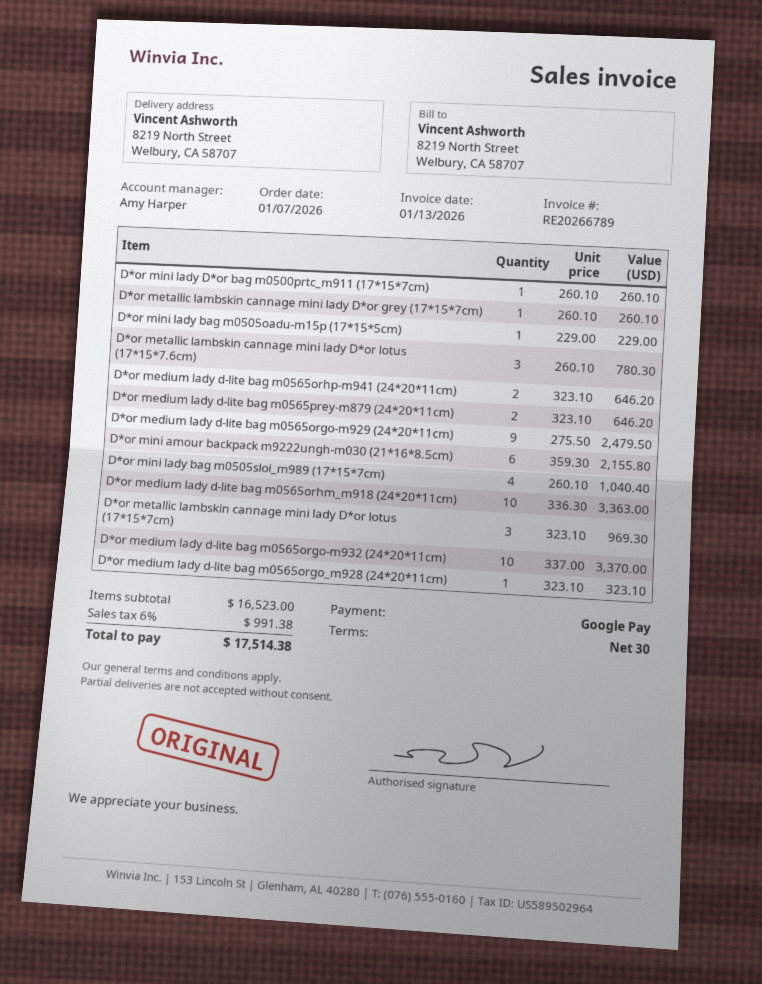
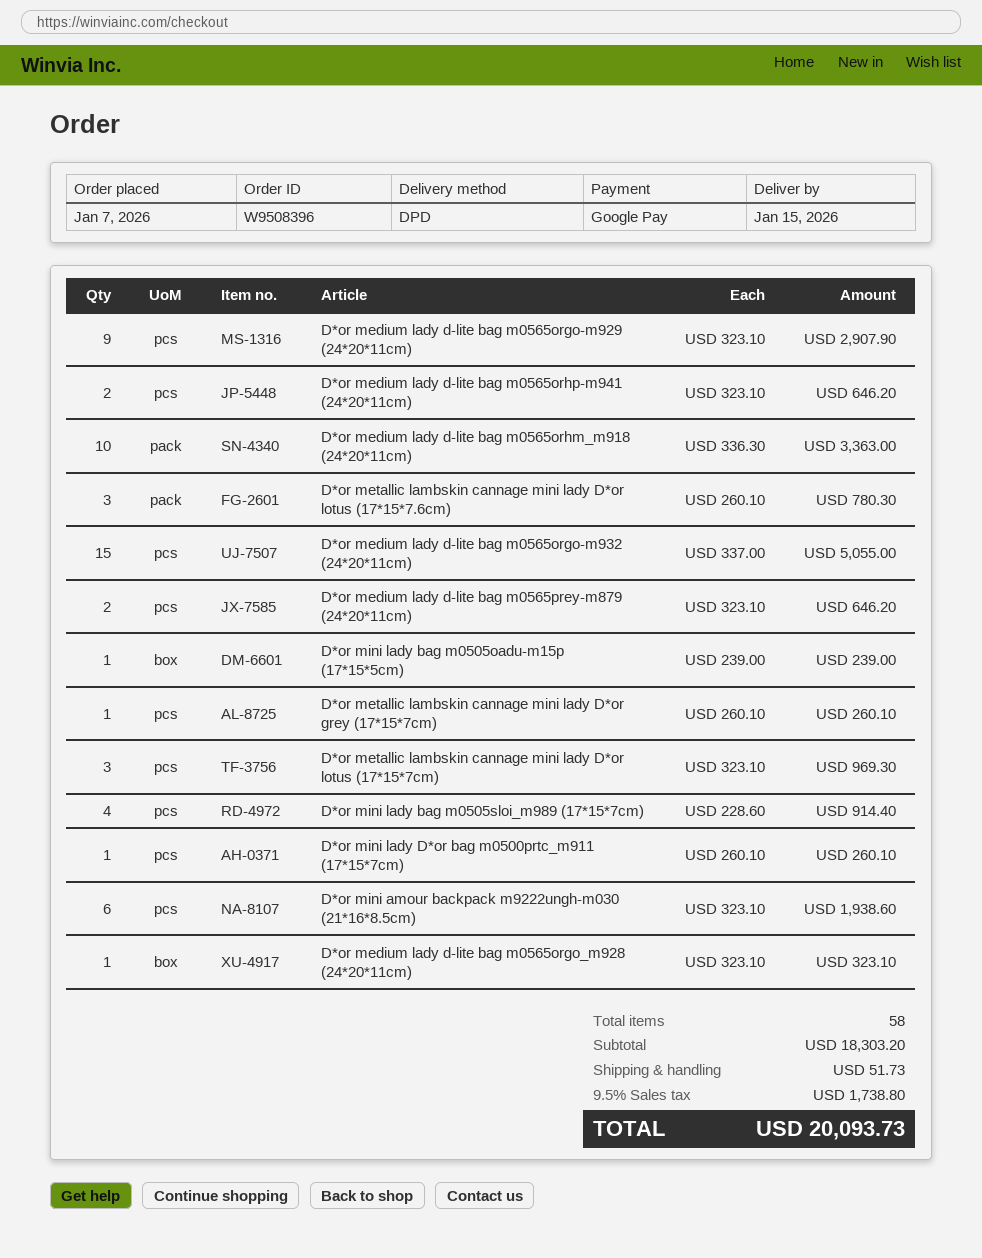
D*or mini lady bag m0505oadu-m15p (17*15*5cm): 1 x 229.00 = 229.00 -> 1 x 239.00 = 239.00
D*or medium lady d-lite bag m0565orgo-m929 (24*20*11cm): 9 x 275.50 = 2479.50 -> 9 x 323.10 = 2907.90
D*or mini amour backpack m9222ungh-m030 (21*16*8.5cm): 6 x 359.30 = 2155.80 -> 6 x 323.10 = 1938.60
D*or mini lady bag m0505sloi_m989 (17*15*7cm): 4 x 260.10 = 1040.40 -> 4 x 228.60 = 914.40
D*or medium lady d-lite bag m0565orgo-m932 (24*20*11cm): 10 x 337.00 = 3370.00 -> 15 x 337.00 = 5055.00
subtotal: 16523.00 -> 18303.20
shipping: none -> 51.73
tax: 6% = 991.38 -> 9.5% = 1738.80
total: 17514.38 -> 20093.73

